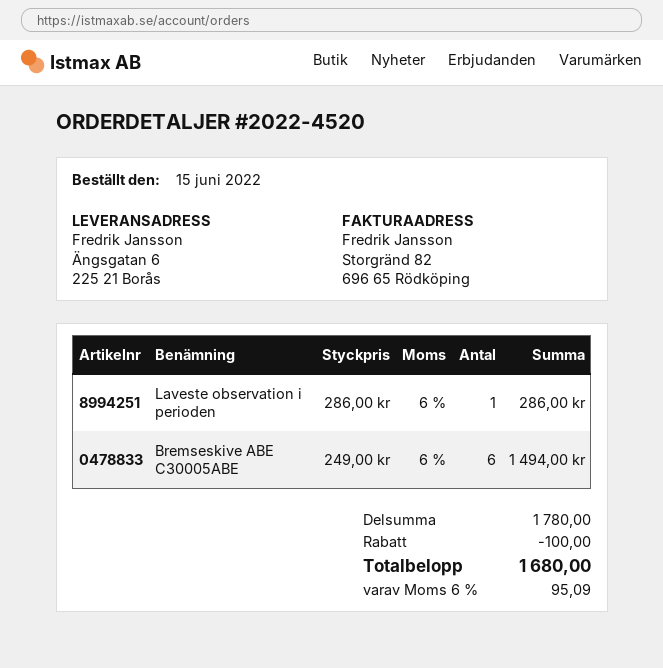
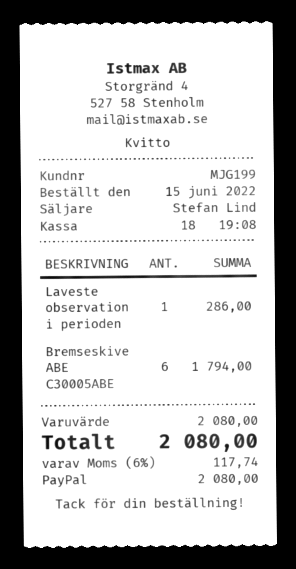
Bremseskive ABE C30005ABE: 6 for 1494.00 -> 6 for 1794.00
subtotal: 1780.00 -> 2080.00
discount: 100.00 -> none
tax: 6% = 95.09 -> 6% = 117.74
total: 1680.00 -> 2080.00

